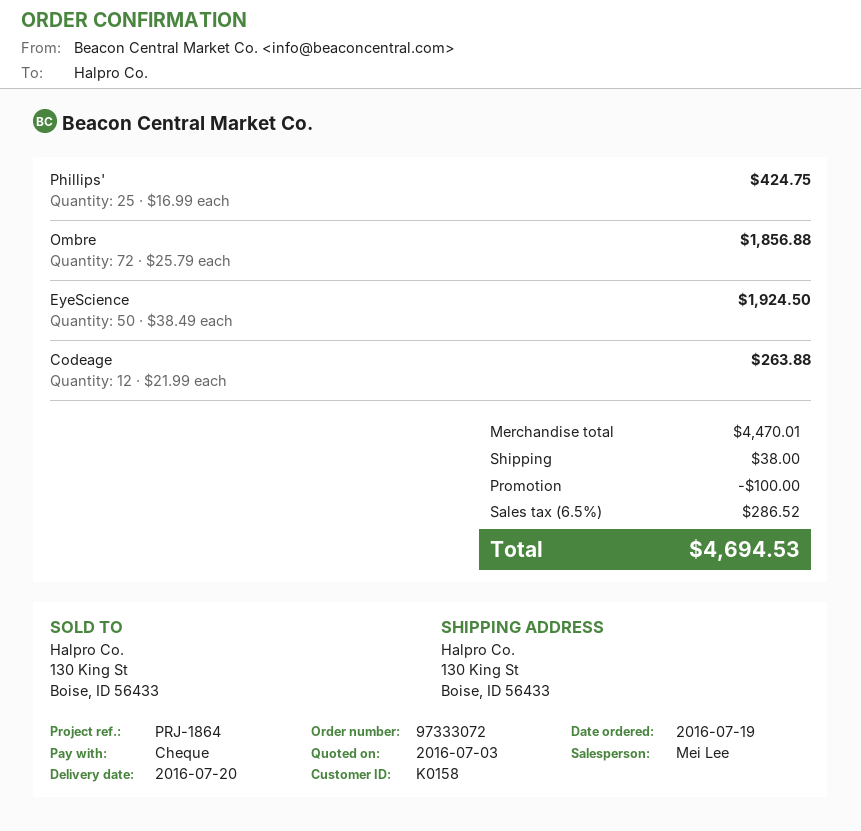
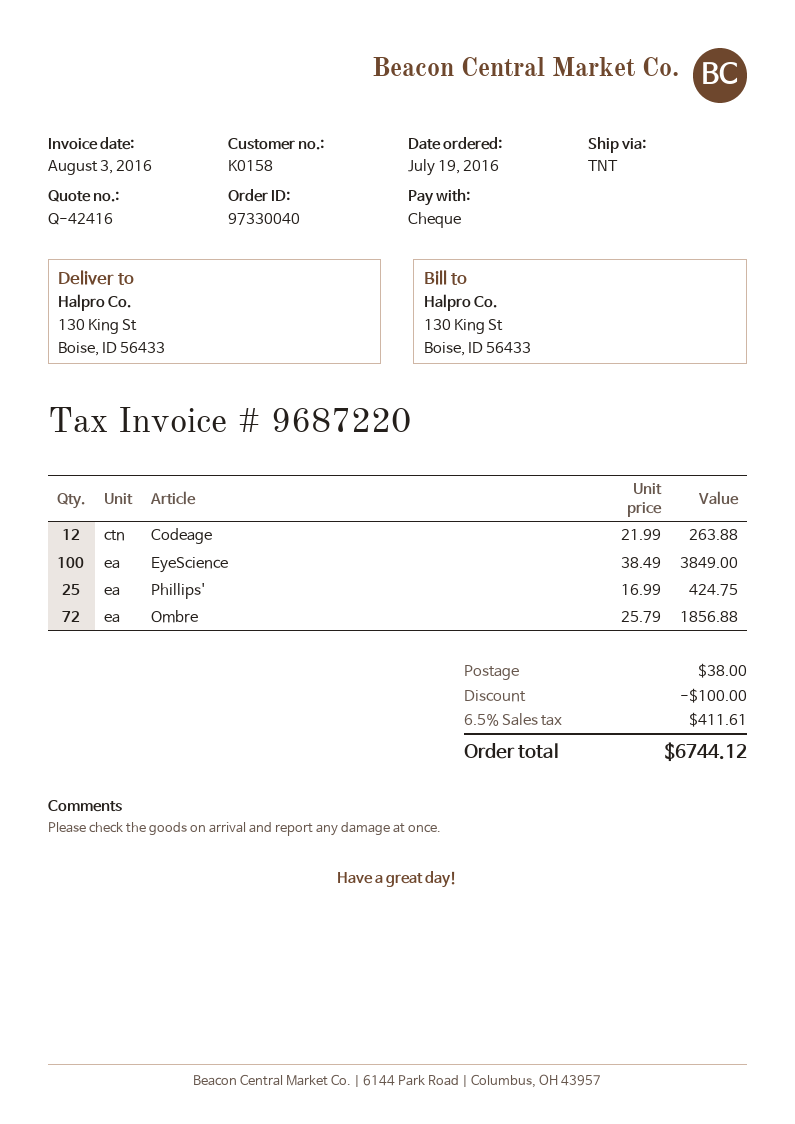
order number: 97333072 -> 97330040
EyeScience: 50 x 38.49 = 1924.50 -> 100 x 38.49 = 3849.00
tax: 6.5% = 286.52 -> 6.5% = 411.61
total: 4694.53 -> 6744.12

